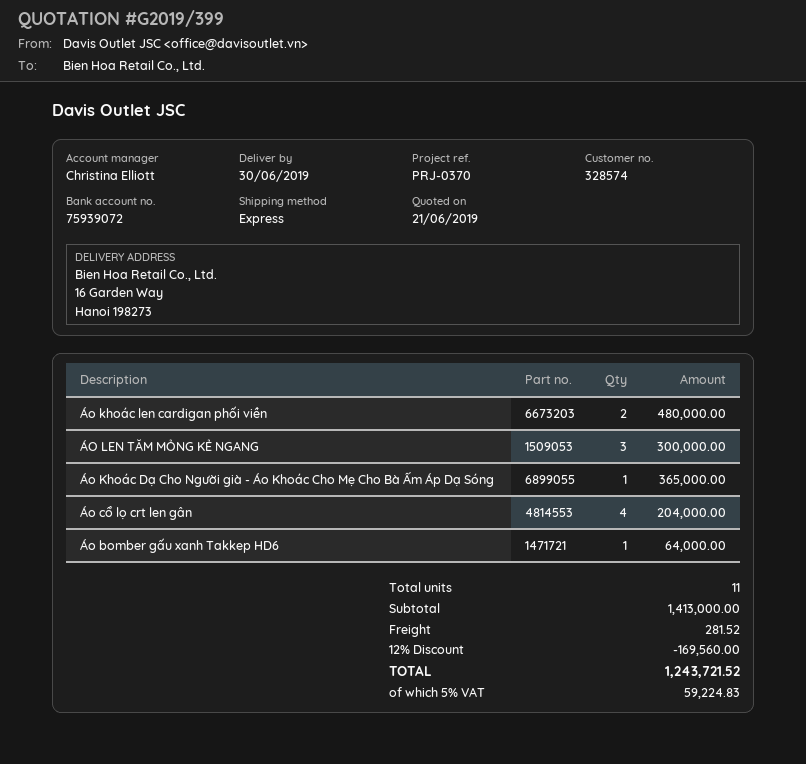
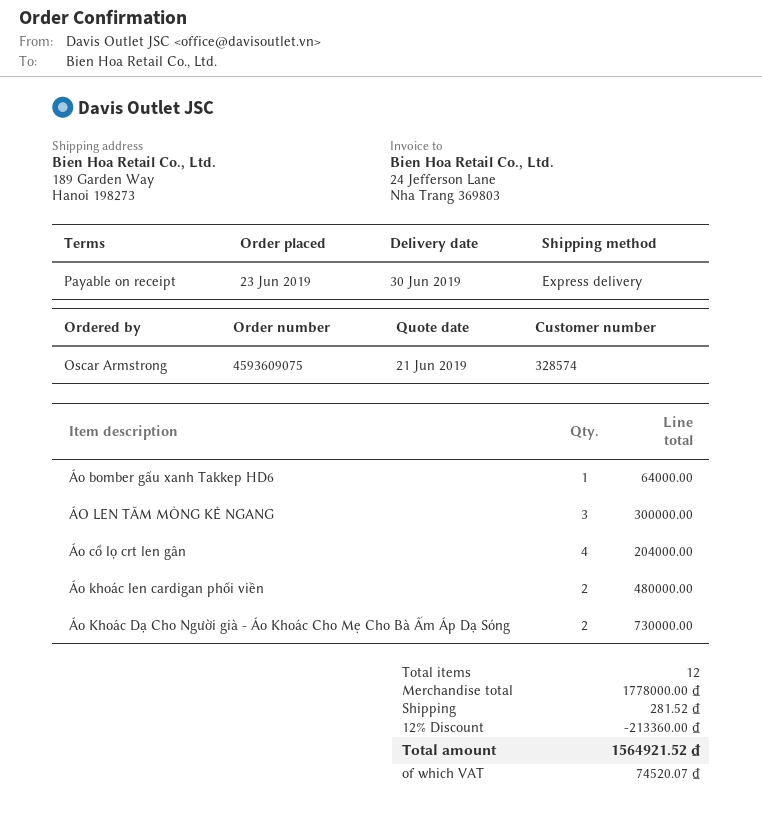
ship to: 16 Garden Way, Hanoi 198273 -> 189 Garden Way, Hanoi 198273
Áo Khoác Dạ Cho Người già - Áo Khoác Cho Mẹ Cho Bà Ấm Áp Dạ Sóng: 1 for 365000.00 -> 2 for 730000.00
total quantity: 11 -> 12
subtotal: 1413000.00 -> 1778000.00
discount: 12% = 169560.00 -> 12% = 213360.00
tax: 59224.83 -> 74520.07
total: 1243721.52 -> 1564921.52

